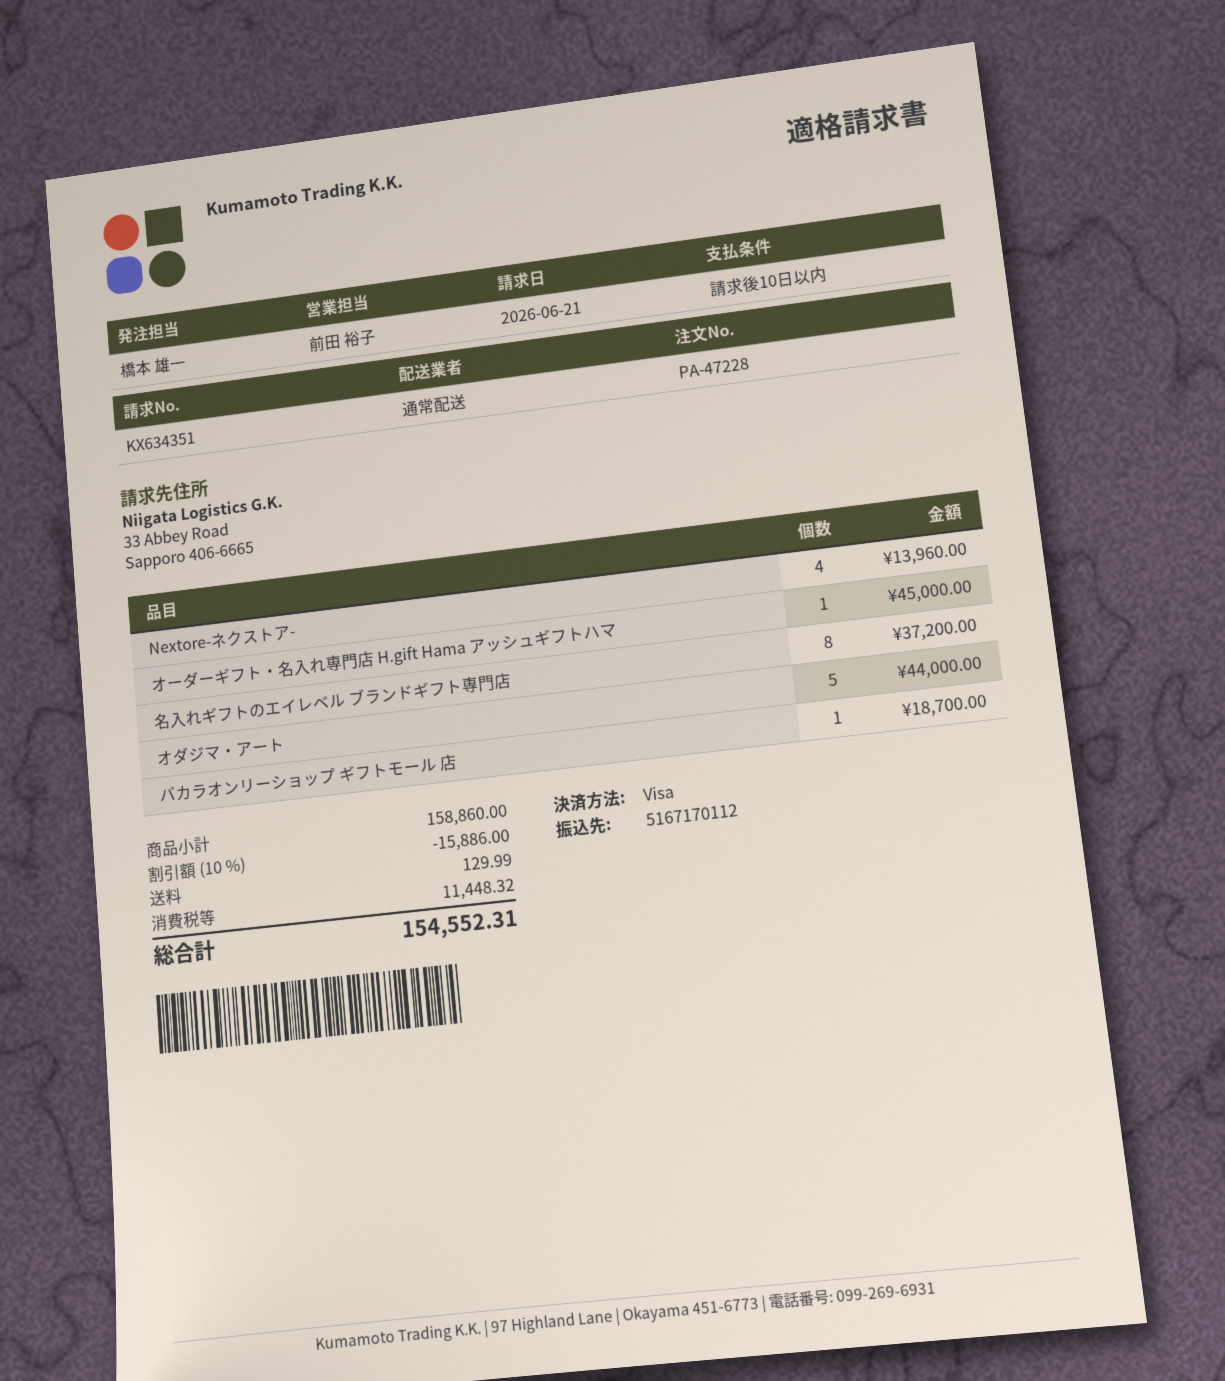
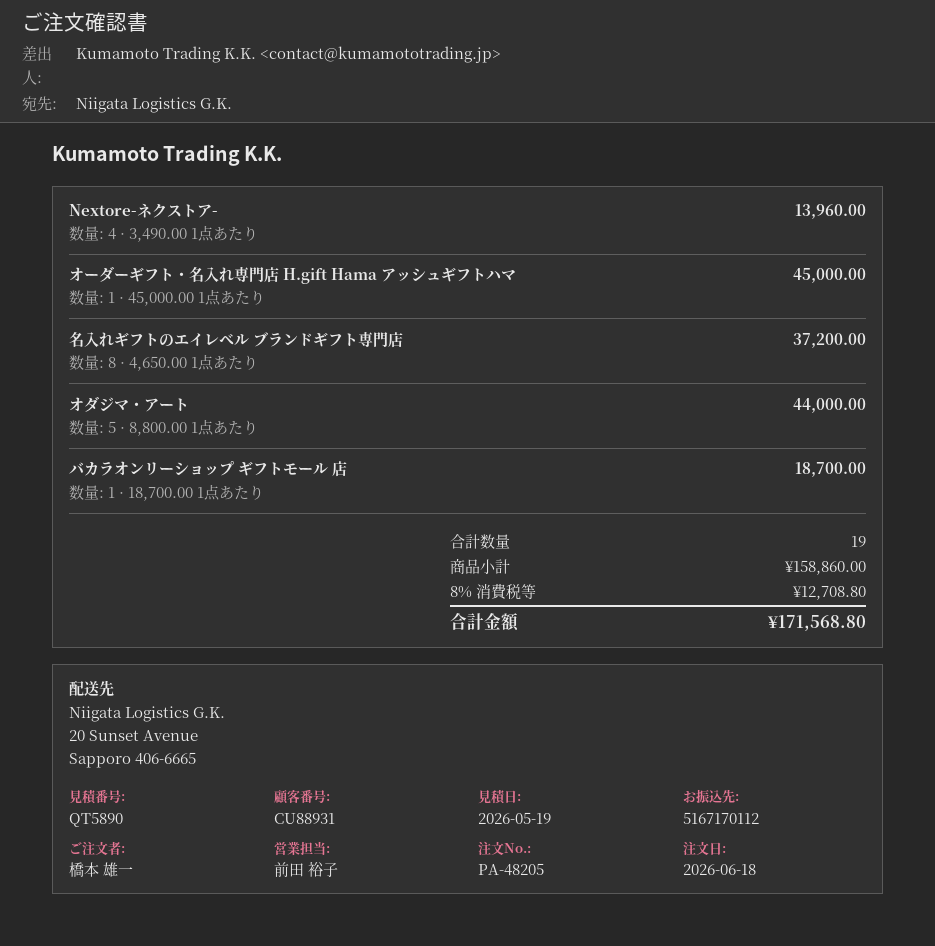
order number: PA-47228 -> PA-48205
discount: 10% = 15886.00 -> none
shipping: 129.99 -> none
tax: 11448.32 -> 12708.80
total: 154552.31 -> 171568.80

